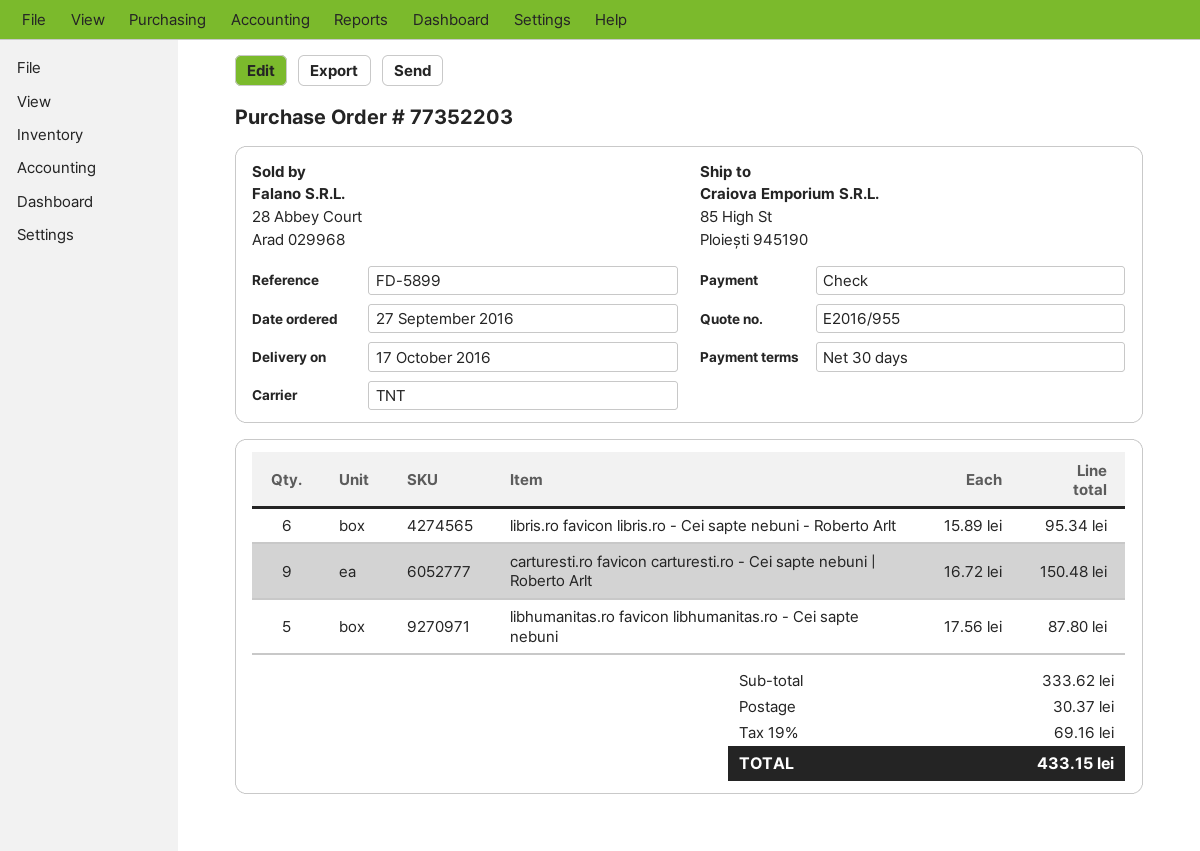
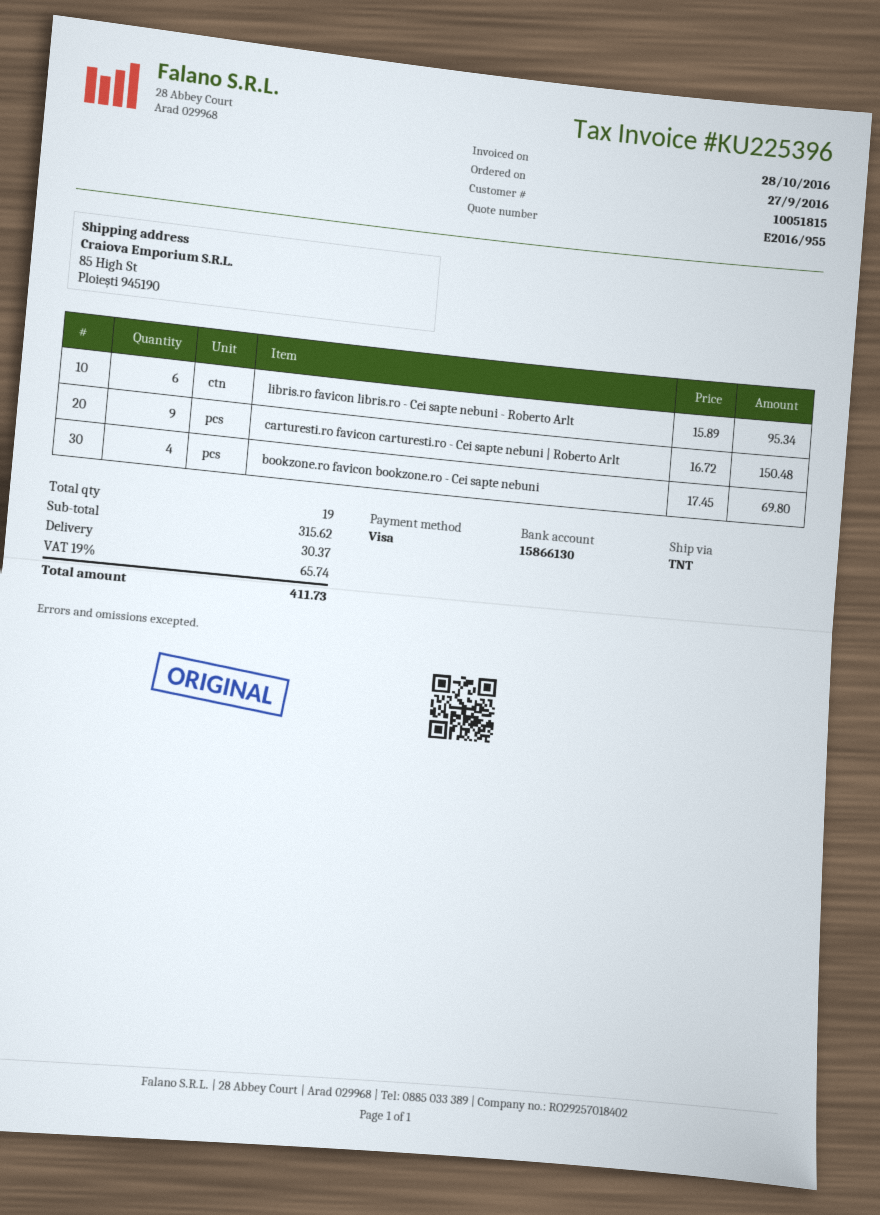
payment method: cheque -> Visa
libhumanitas.ro favicon libhumanitas.ro - Cei sapte nebuni: 5 x 17.56 = 87.80 -> none
bookzone.ro favicon bookzone.ro - Cei sapte nebuni: none -> 4 x 17.45 = 69.80
subtotal: 333.62 -> 315.62
tax: 19% = 69.16 -> 19% = 65.74
total: 433.15 -> 411.73

